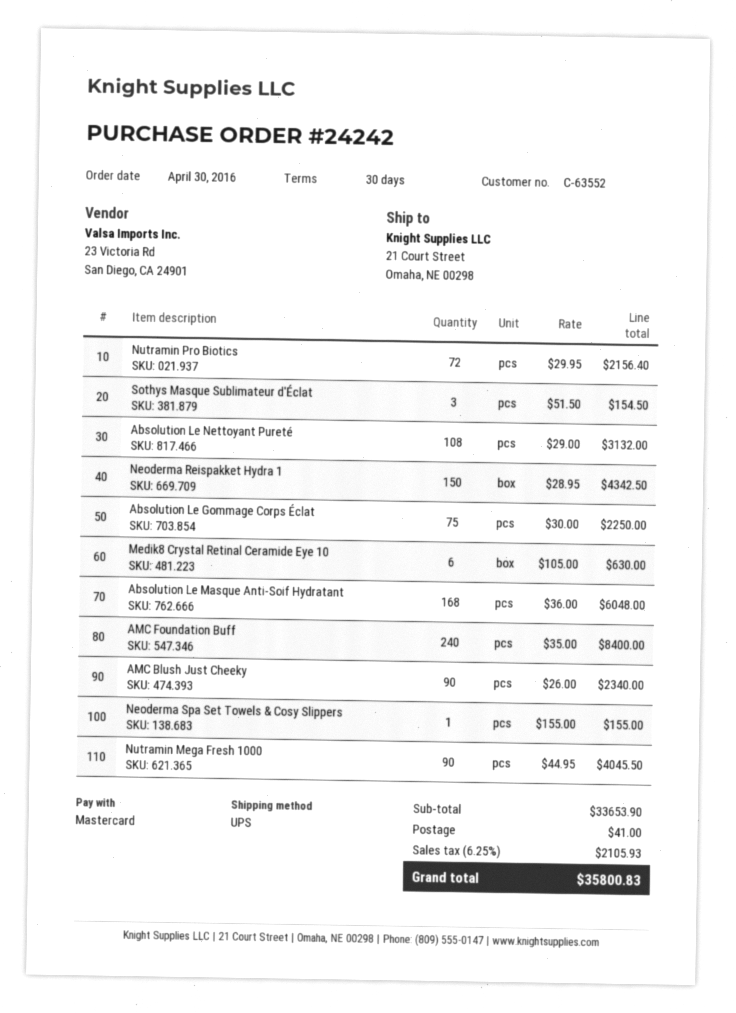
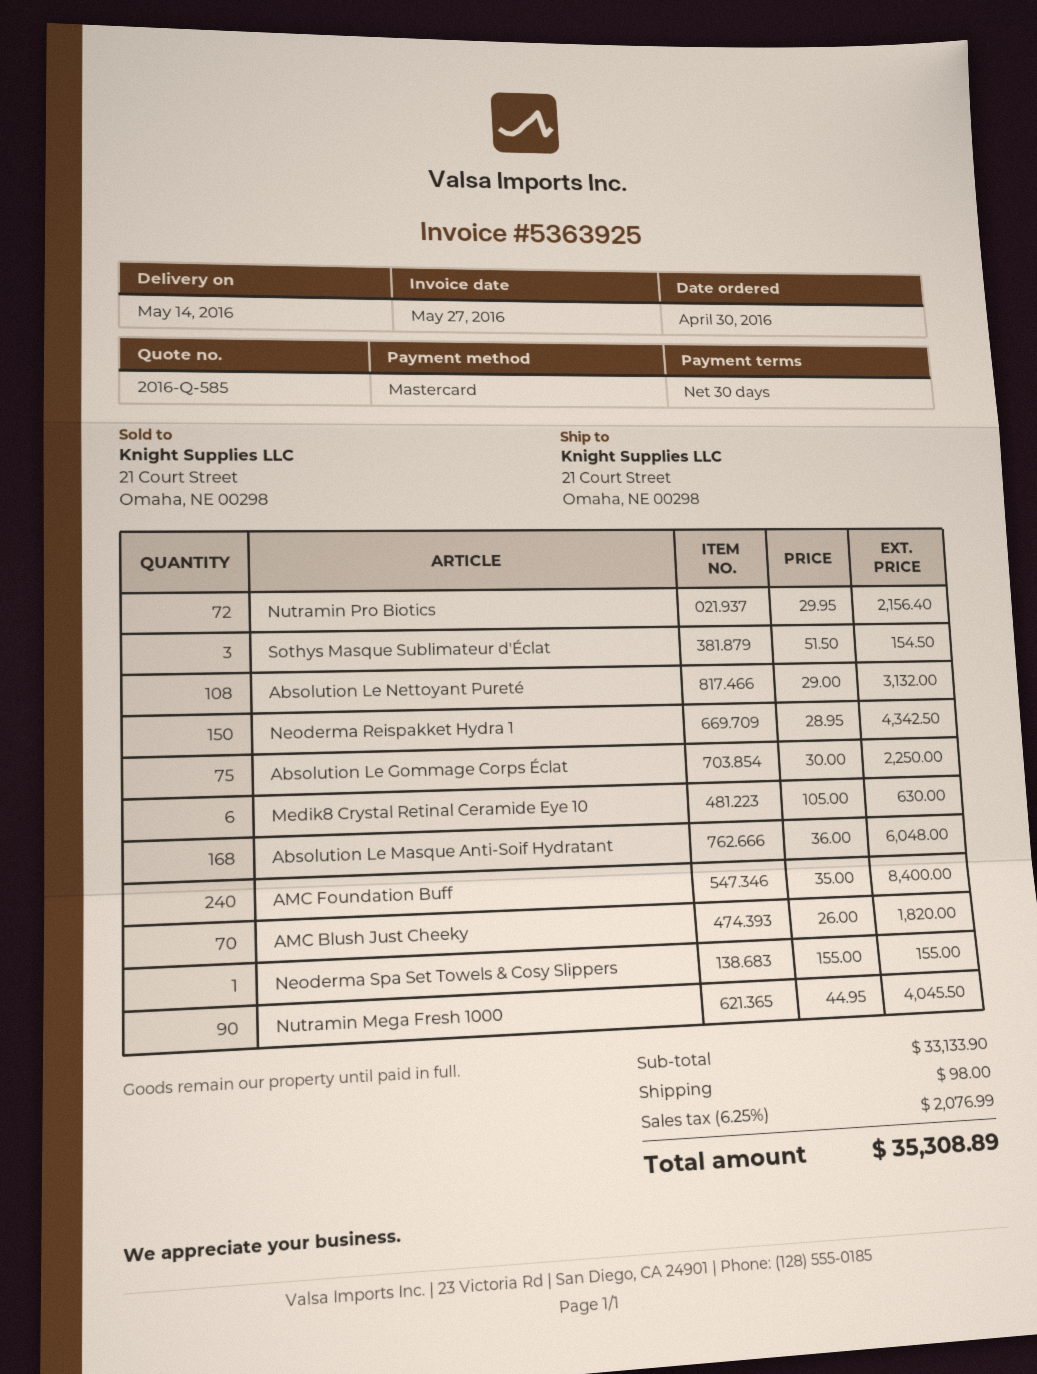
AMC Blush Just Cheeky: 90 x 26.00 = 2340.00 -> 70 x 26.00 = 1820.00
subtotal: 33653.90 -> 33133.90
shipping: 41.00 -> 98.00
tax: 6.25% = 2105.93 -> 6.25% = 2076.99
total: 35800.83 -> 35308.89

